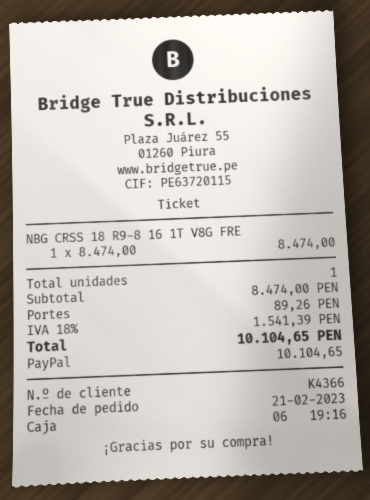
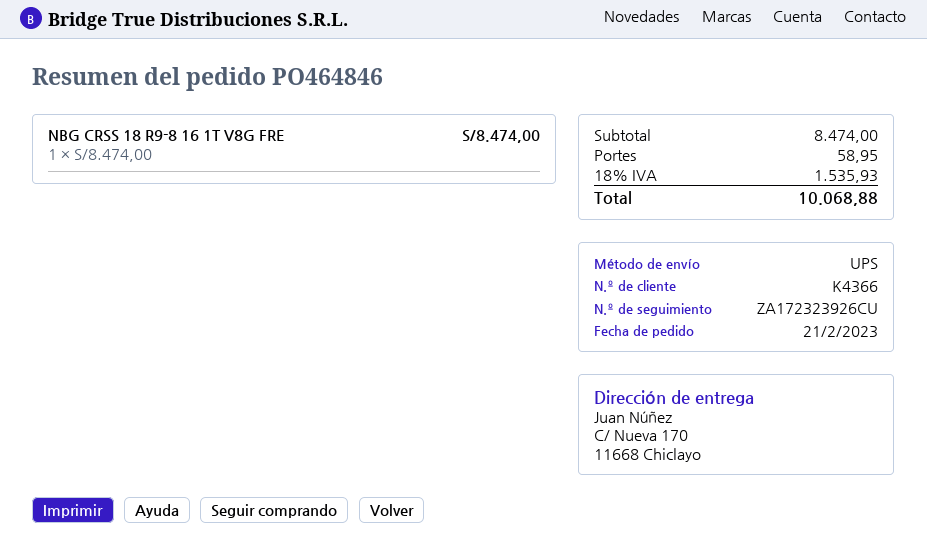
shipping: 89.26 -> 58.95
tax: 18% = 1541.39 -> 18% = 1535.93
total: 10104.65 -> 10068.88

